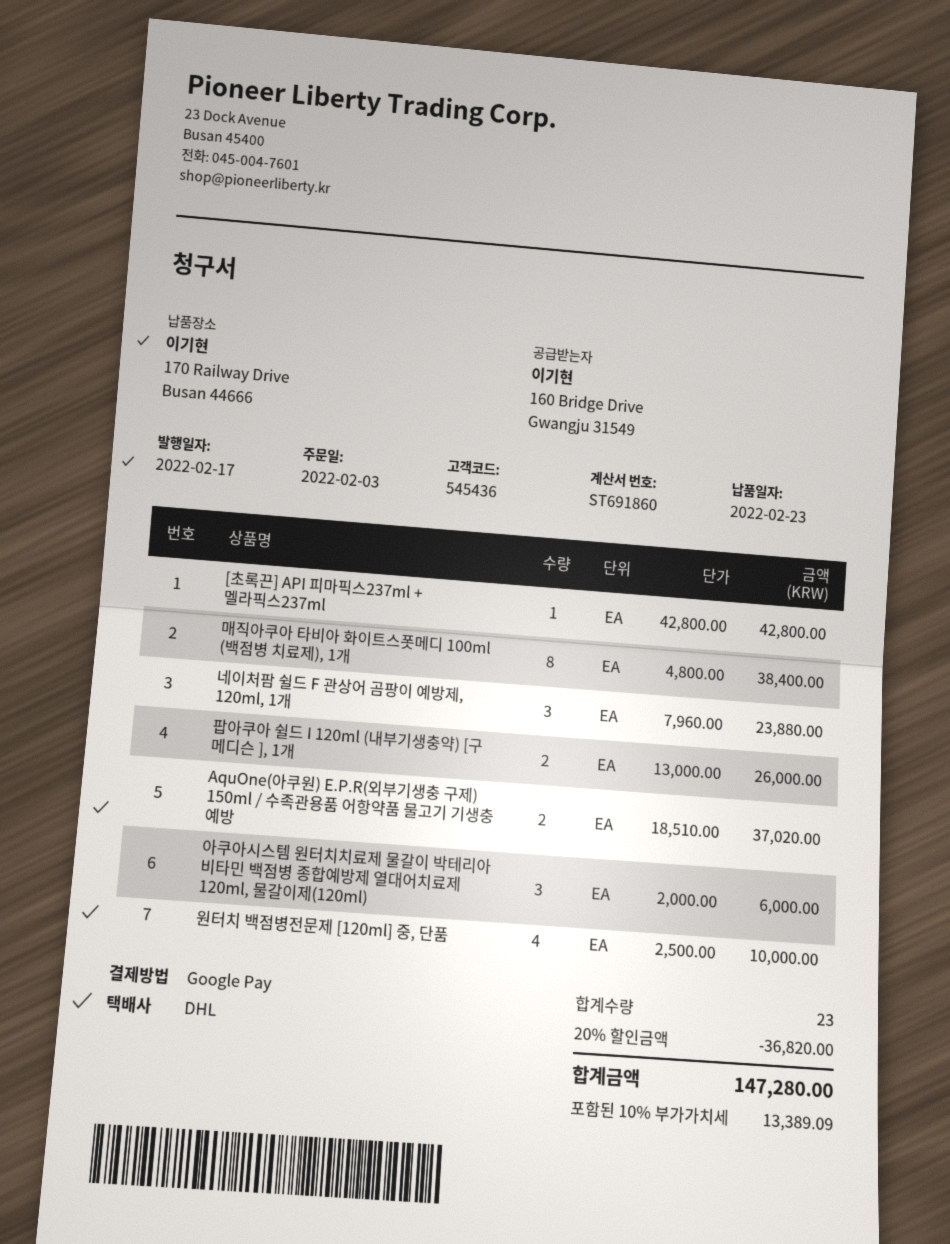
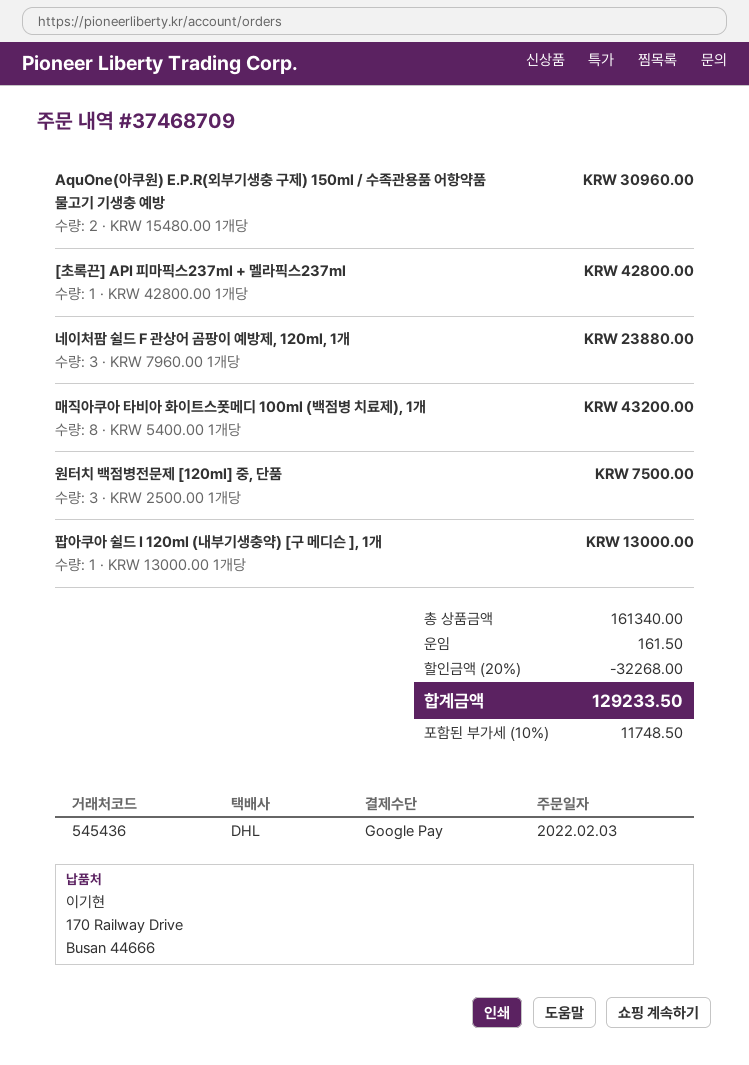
매직아쿠아 타비아 화이트스폿메디 100ml (백점병 치료제), 1개: 8 x 4800.00 = 38400.00 -> 8 x 5400.00 = 43200.00
팝아쿠아 쉴드 I 120ml (내부기생충약) [구 메디슨 ], 1개: 2 x 13000.00 = 26000.00 -> 1 x 13000.00 = 13000.00
AquOne(아쿠원) E.P.R(외부기생충 구제) 150ml / 수족관용품 어항약품 물고기 기생충 예방: 2 x 18510.00 = 37020.00 -> 2 x 15480.00 = 30960.00
아쿠아시스템 원터치치료제 물갈이 박테리아 비타민 백점병 종합예방제 열대어치료제 120ml, 물갈이제(120ml): 3 x 2000.00 = 6000.00 -> none
원터치 백점병전문제 [120ml] 중, 단품: 4 x 2500.00 = 10000.00 -> 3 x 2500.00 = 7500.00
discount: 20% = 36820.00 -> 20% = 32268.00
shipping: none -> 161.50
tax: 10% = 13389.09 -> 10% = 11748.50
total: 147280.00 -> 129233.50

